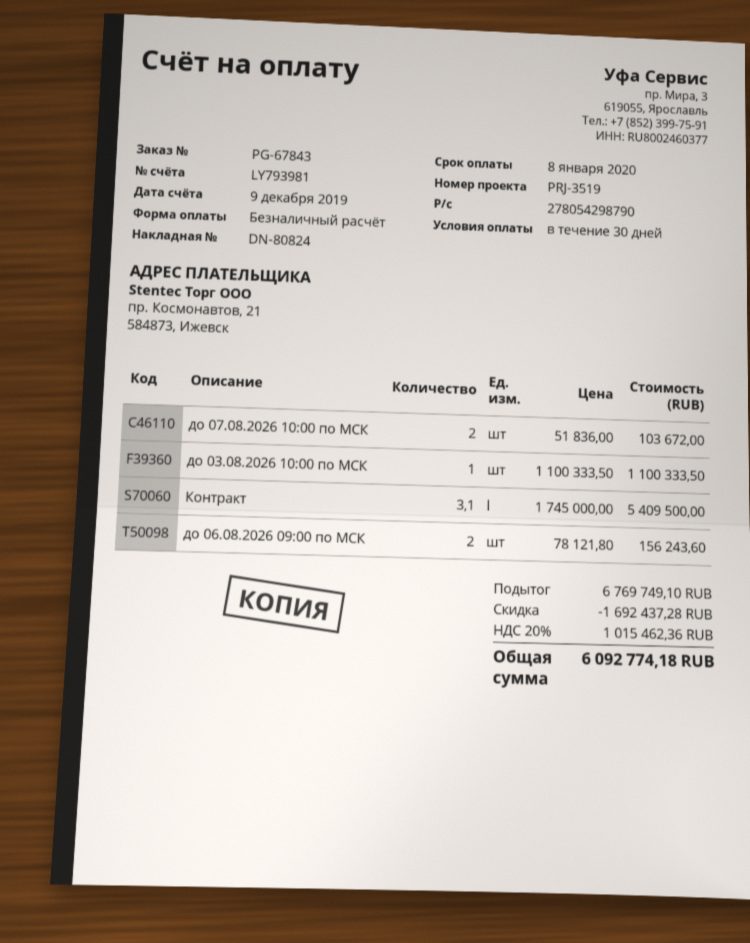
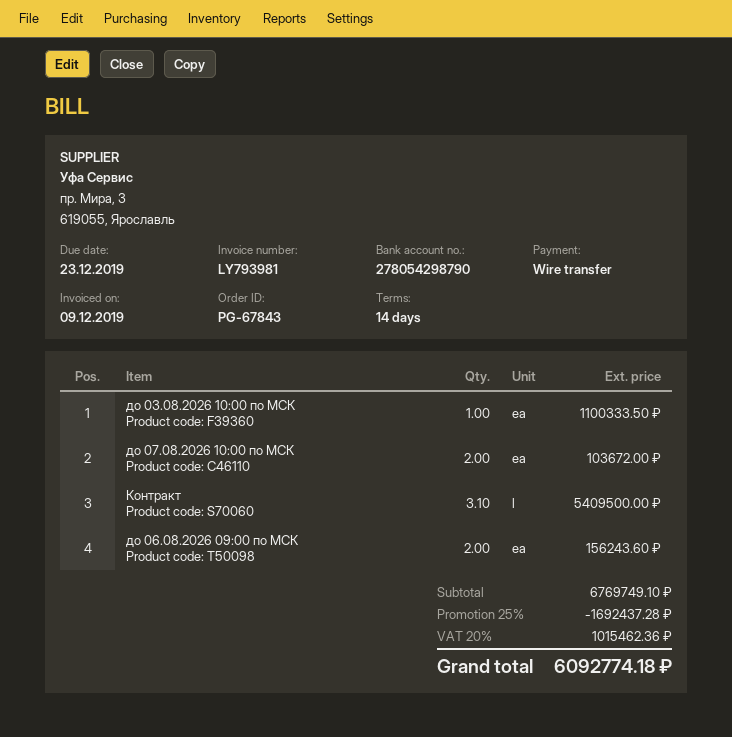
payment terms: 30 days -> 14 days
due date: 2020-01-08 -> 2019-12-23

